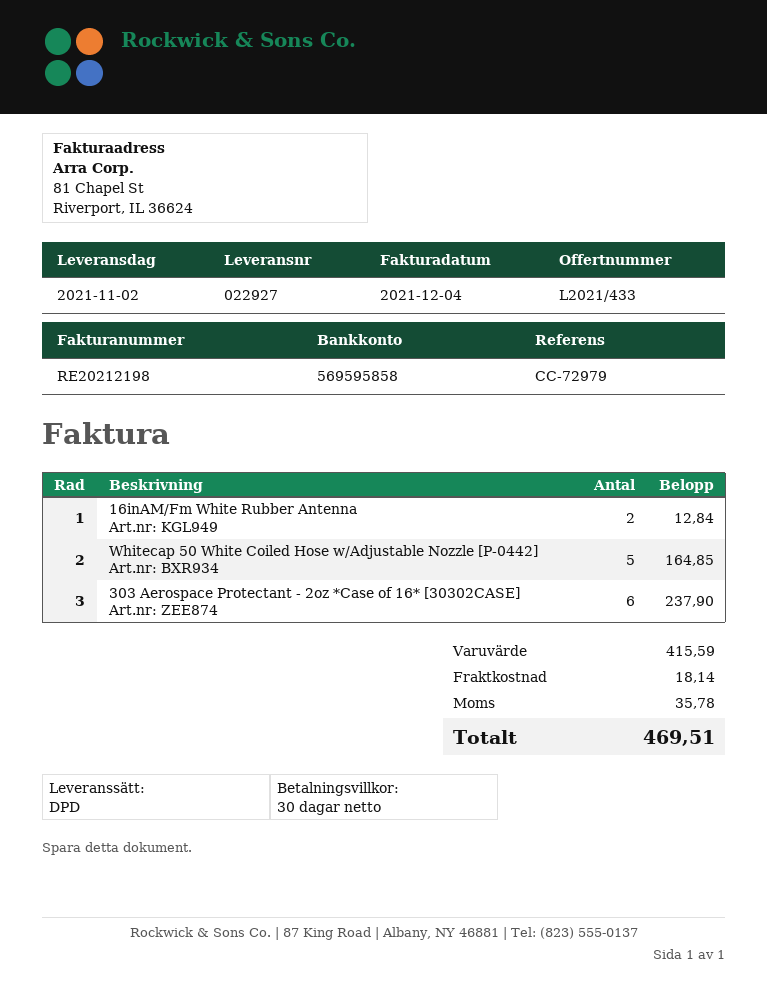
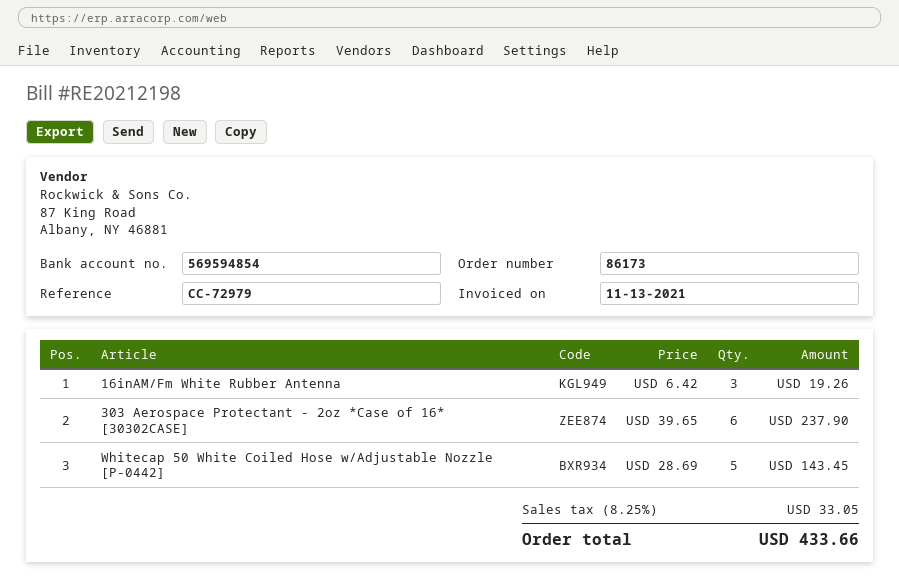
invoice date: 2021-12-04 -> 2021-11-13
bank account: 569595858 -> 569594854
16inAM/Fm White Rubber Antenna: 2 for 12.84 -> 3 for 19.26
Whitecap 50 White Coiled Hose w/Adjustable Nozzle [P-0442]: 5 for 164.85 -> 5 for 143.45
shipping: 18.14 -> none
tax: 35.78 -> 33.05
total: 469.51 -> 433.66

